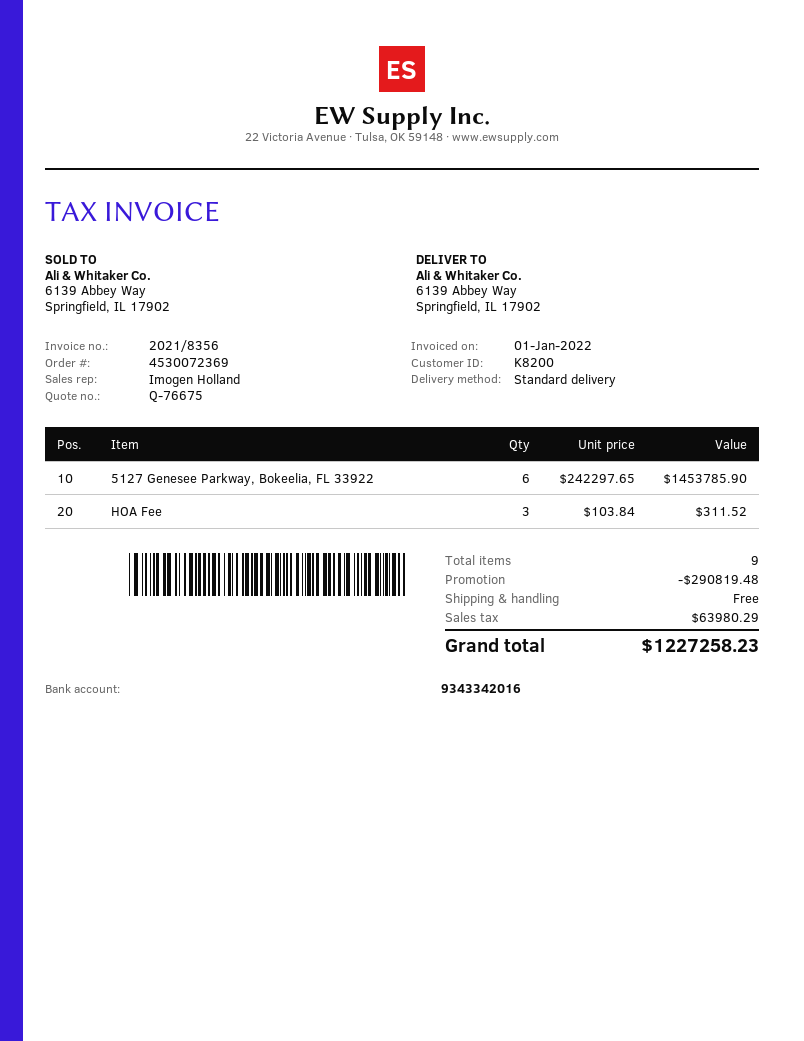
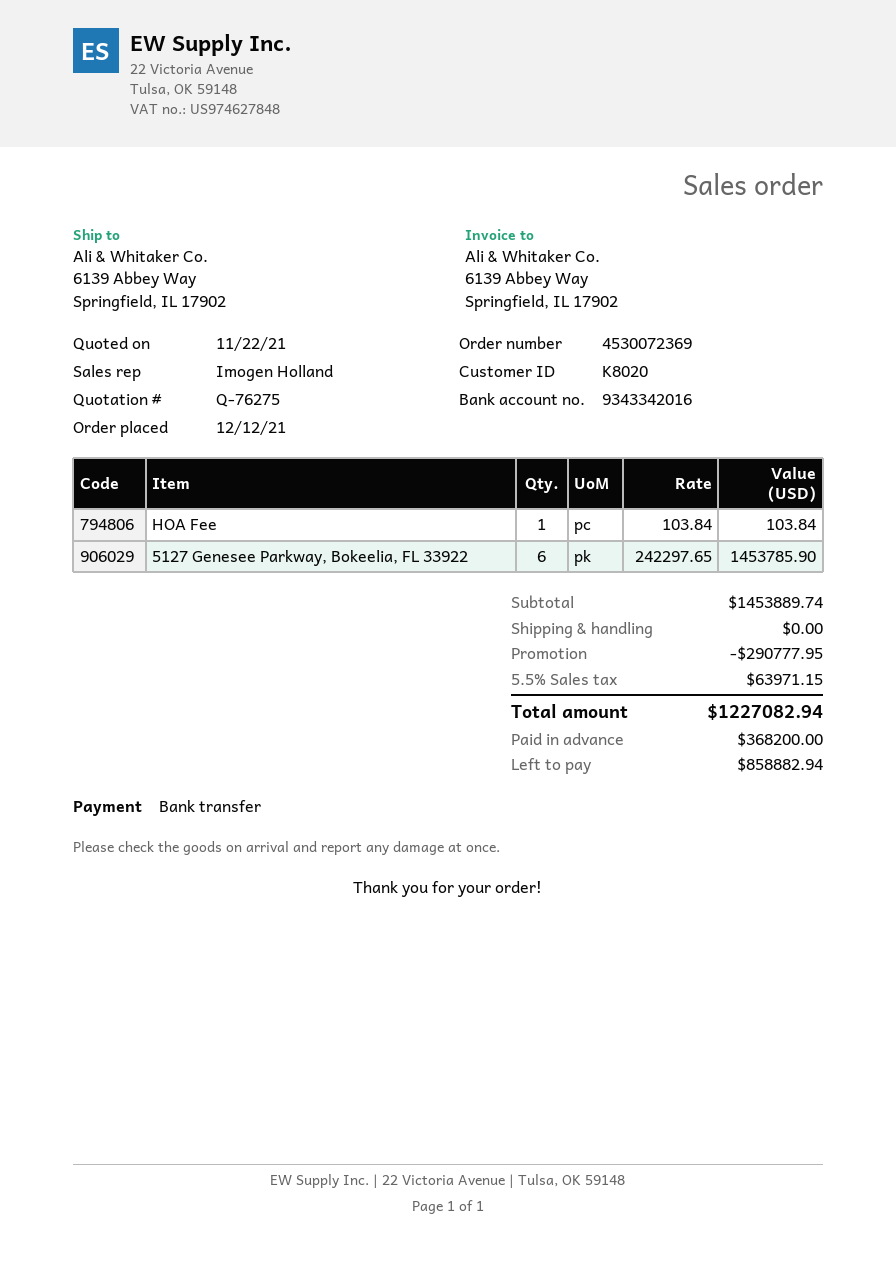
quote number: Q-76675 -> Q-76275
customer number: K8200 -> K8020
HOA Fee: 3 x 103.84 = 311.52 -> 1 x 103.84 = 103.84
discount: 290819.48 -> 290777.95
tax: 63980.29 -> 63971.15
total: 1227258.23 -> 1227082.94

